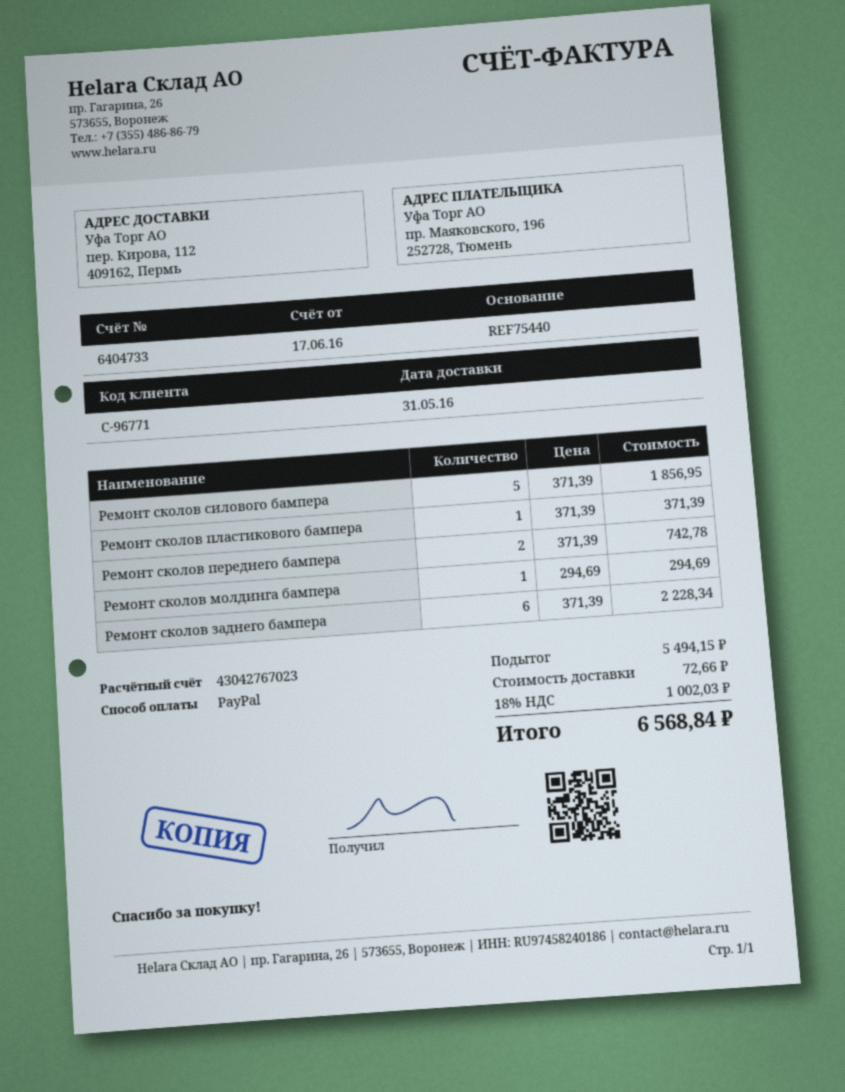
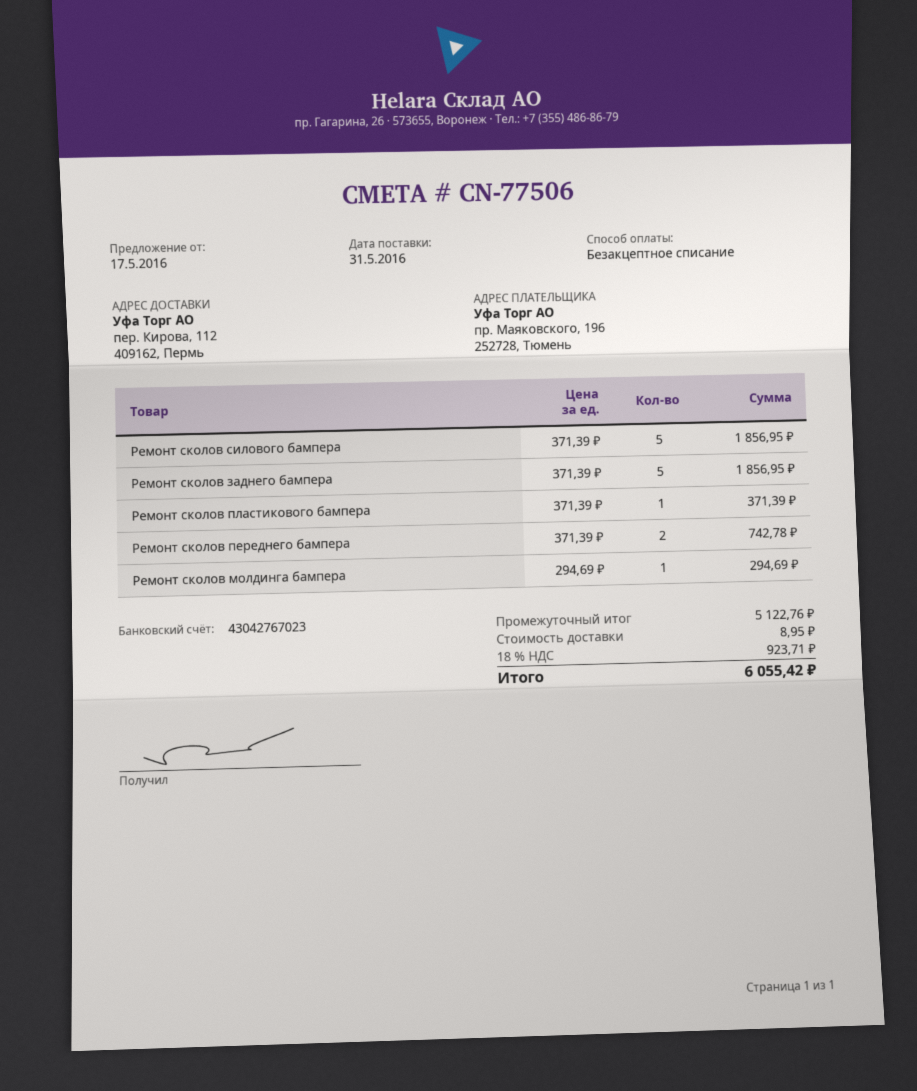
payment method: PayPal -> direct debit
Ремонт сколов заднего бампера: 6 x 371.39 = 2228.34 -> 5 x 371.39 = 1856.95
subtotal: 5494.15 -> 5122.76
shipping: 72.66 -> 8.95
tax: 18% = 1002.03 -> 18% = 923.71
total: 6568.84 -> 6055.42

